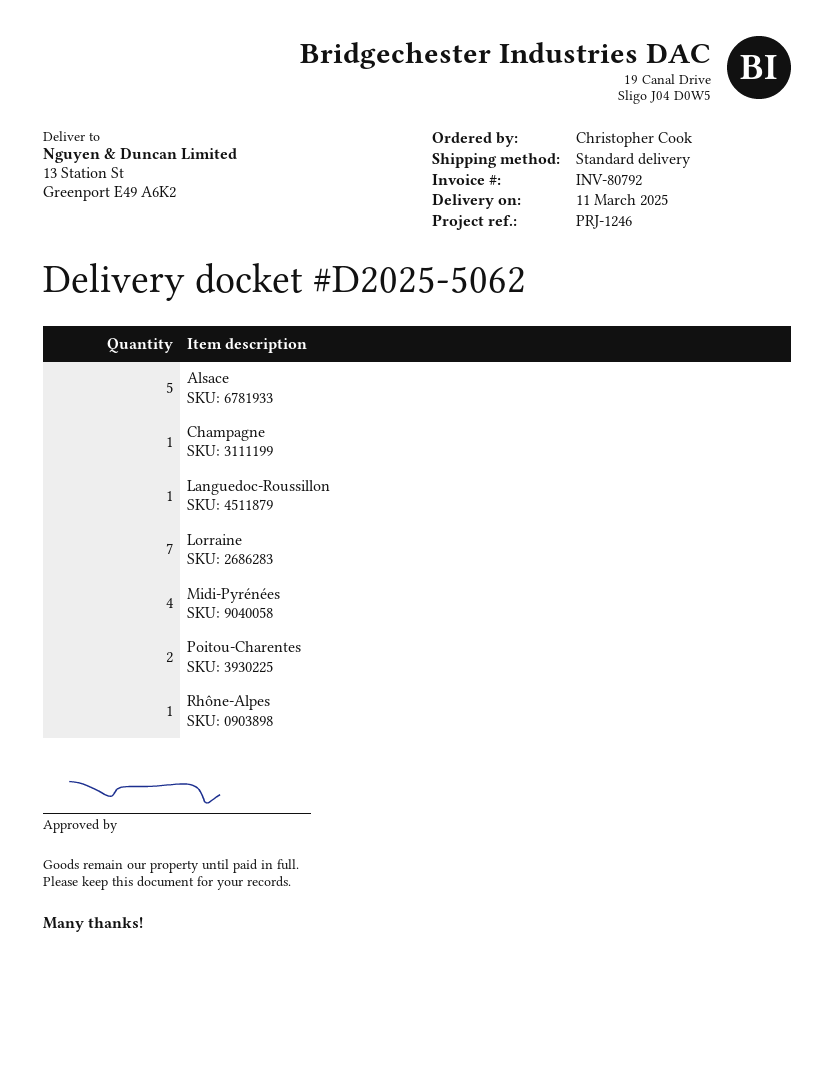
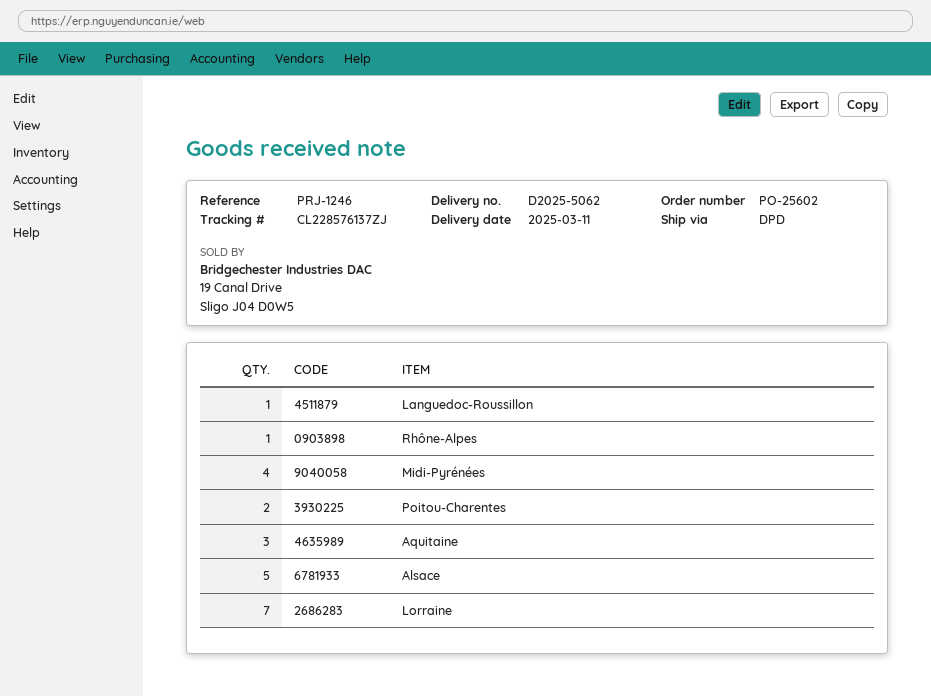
shipping method: standard -> DPD
Champagne: 1 -> none
Aquitaine: none -> 3

